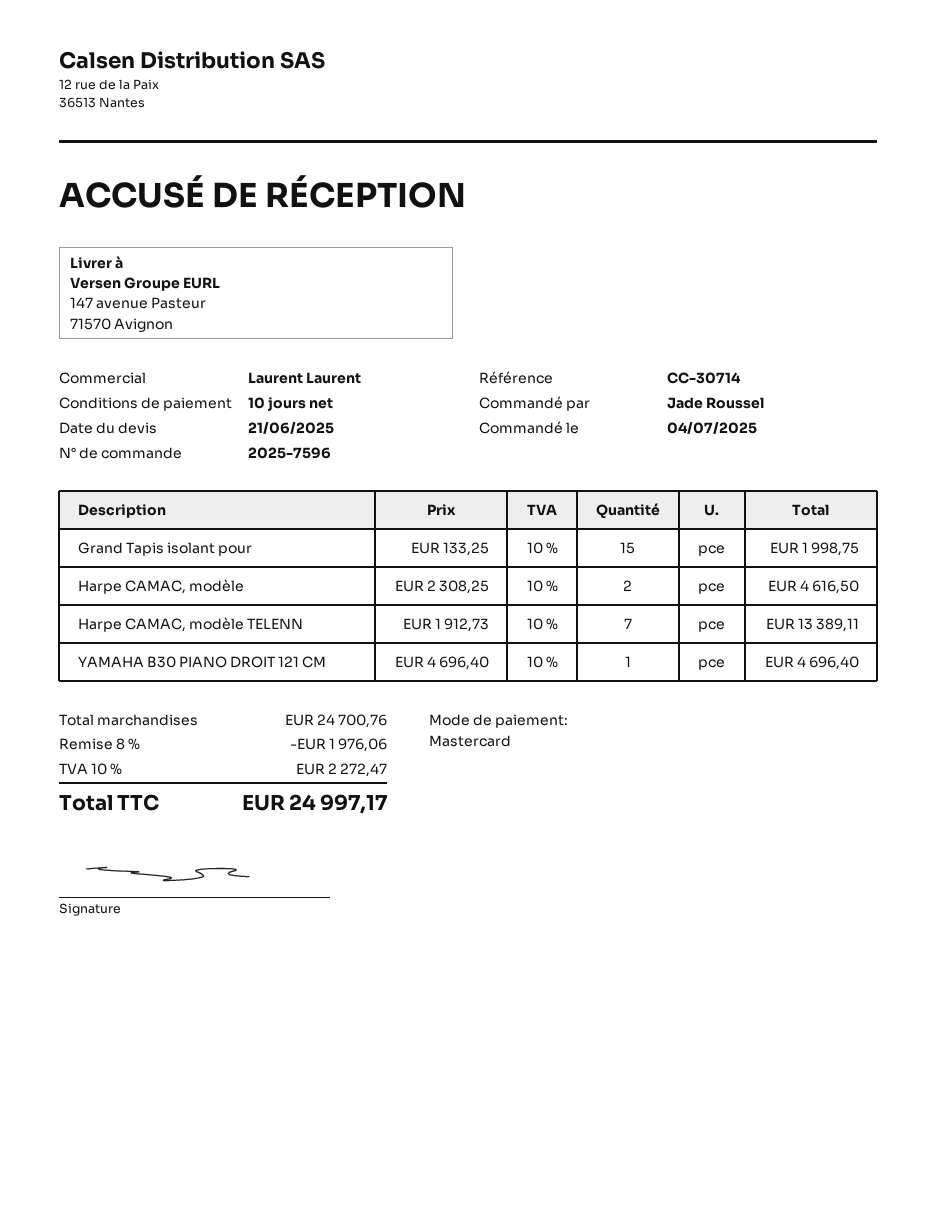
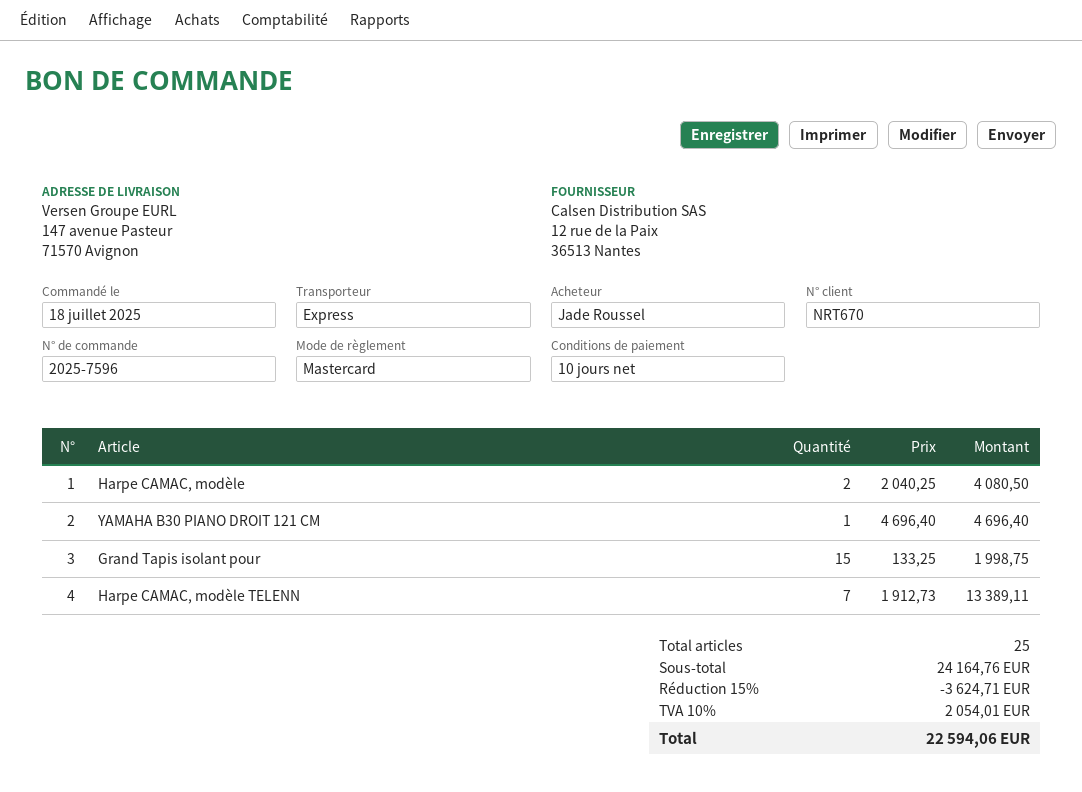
order date: 2025-07-04 -> 2025-07-18
Harpe CAMAC, modèle: 2 x 2308.25 = 4616.50 -> 2 x 2040.25 = 4080.50
subtotal: 24700.76 -> 24164.76
discount: 8% = 1976.06 -> 15% = 3624.71
tax: 10% = 2272.47 -> 10% = 2054.01
total: 24997.17 -> 22594.06

